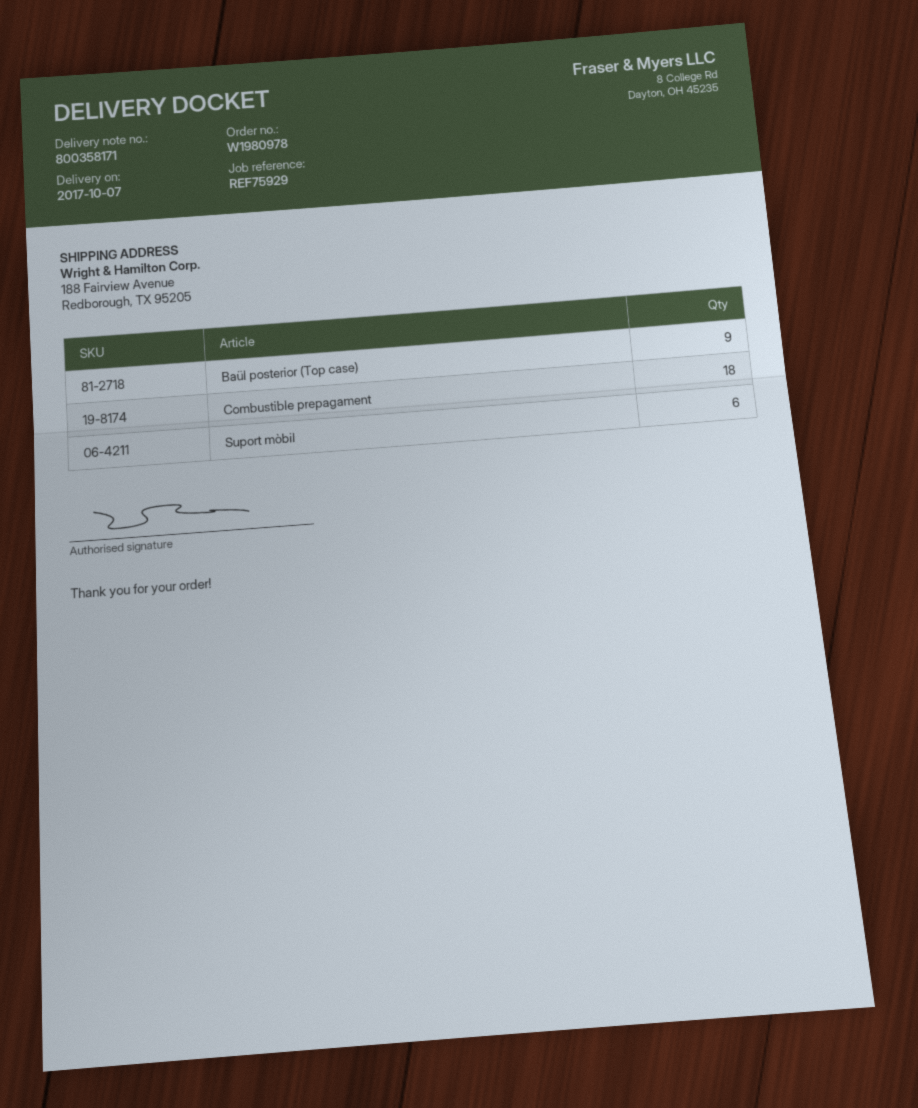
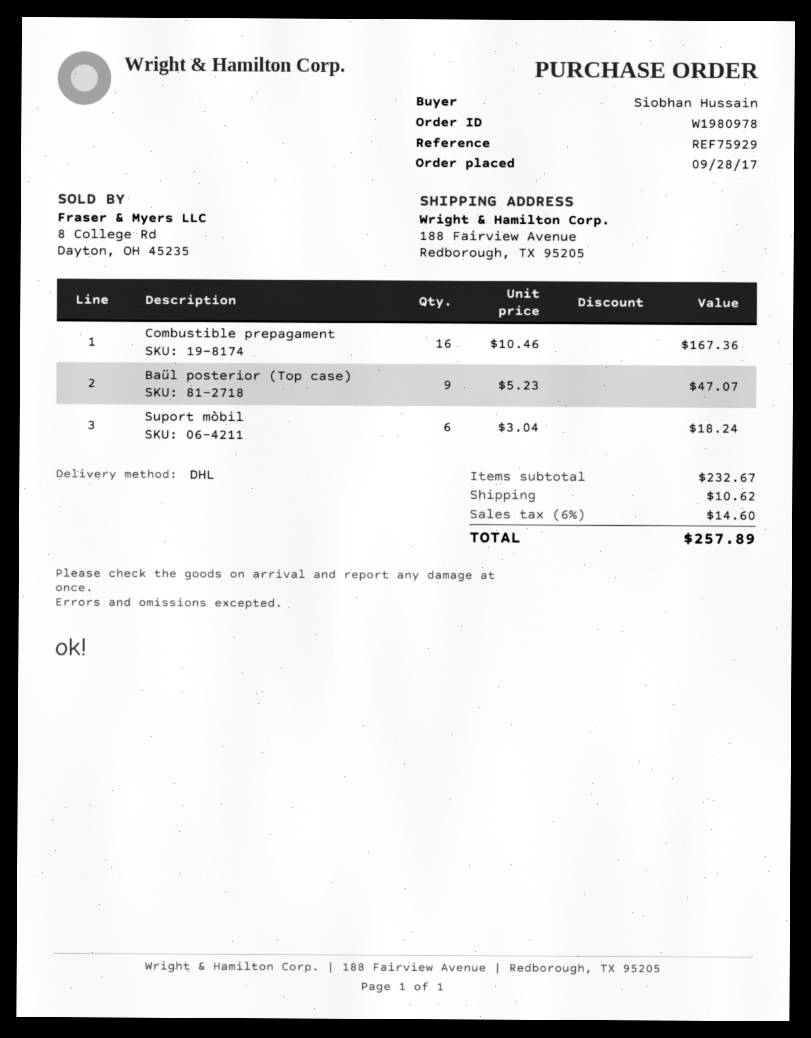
Combustible prepagament: 18 -> 16

